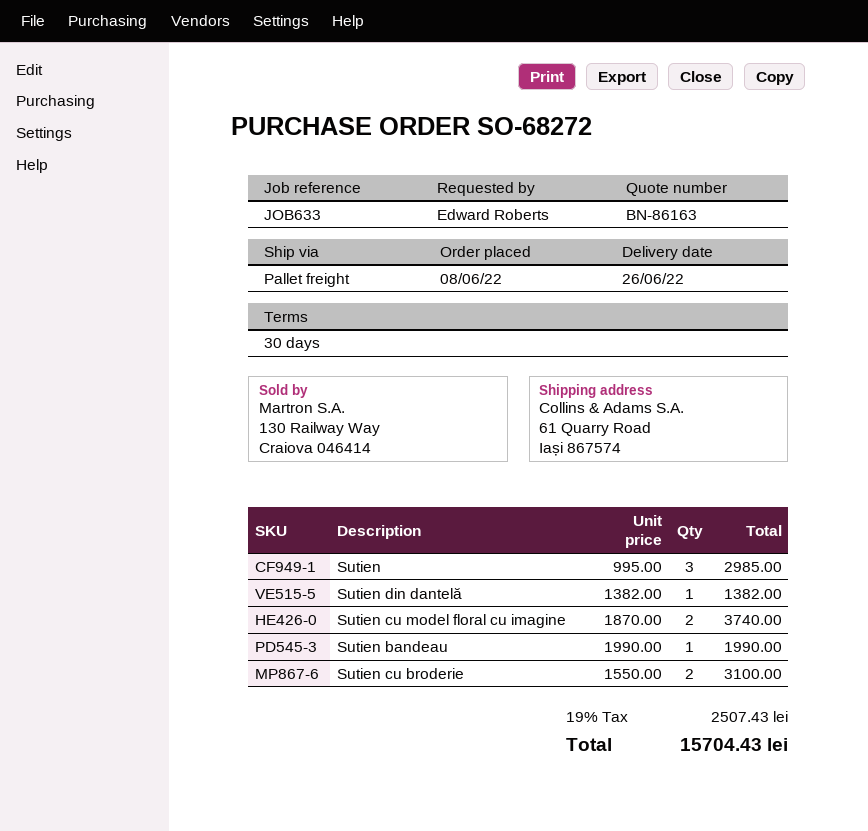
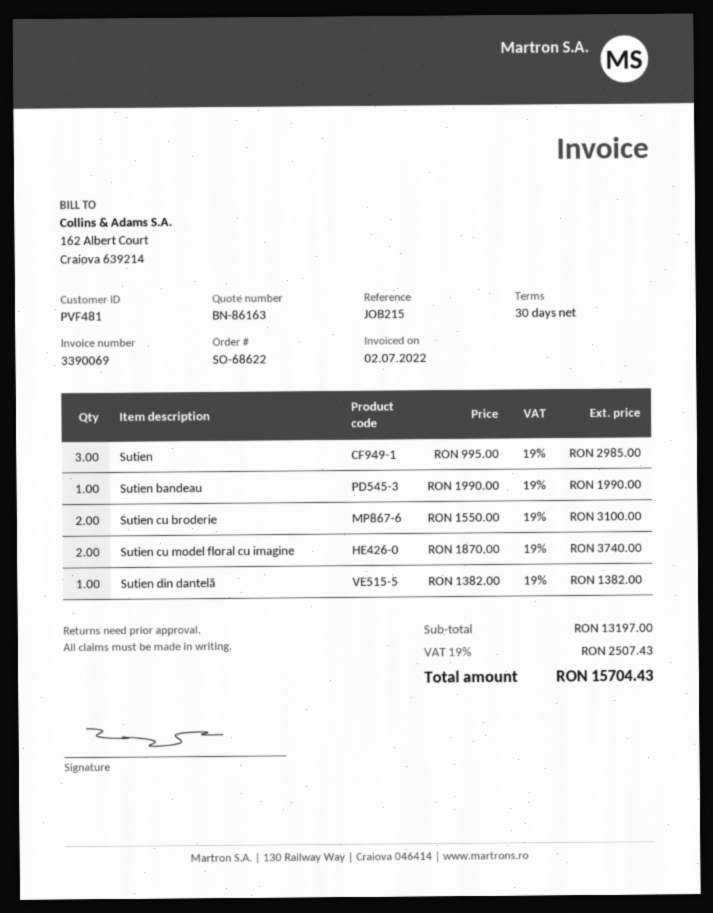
order number: SO-68272 -> SO-68622
reference: JOB633 -> JOB215

